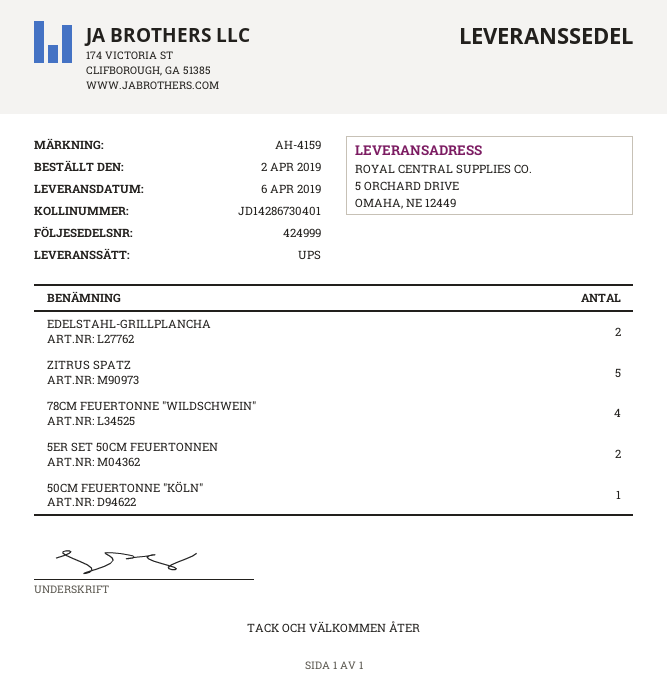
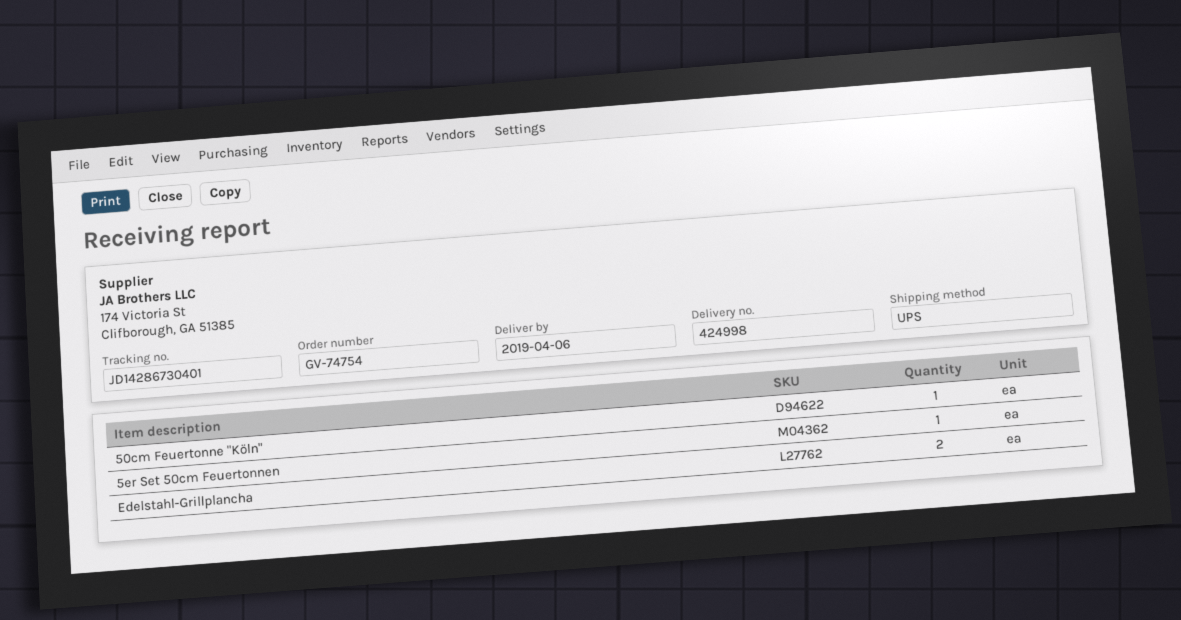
delivery note number: 424999 -> 424998
ZITRUS SPATZ: 5 -> none
78CM FEUERTONNE "WILDSCHWEIN": 4 -> none
5ER SET 50CM FEUERTONNEN: 2 -> 1

